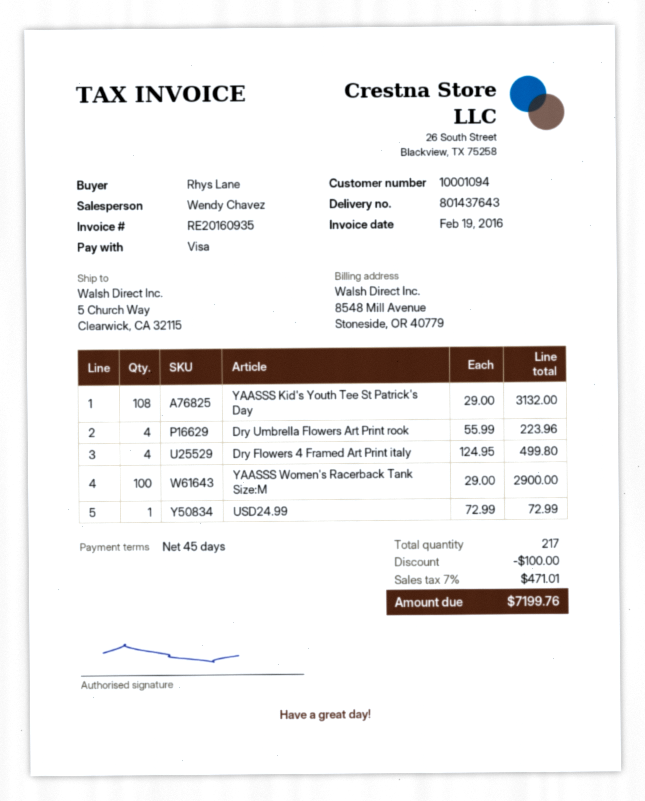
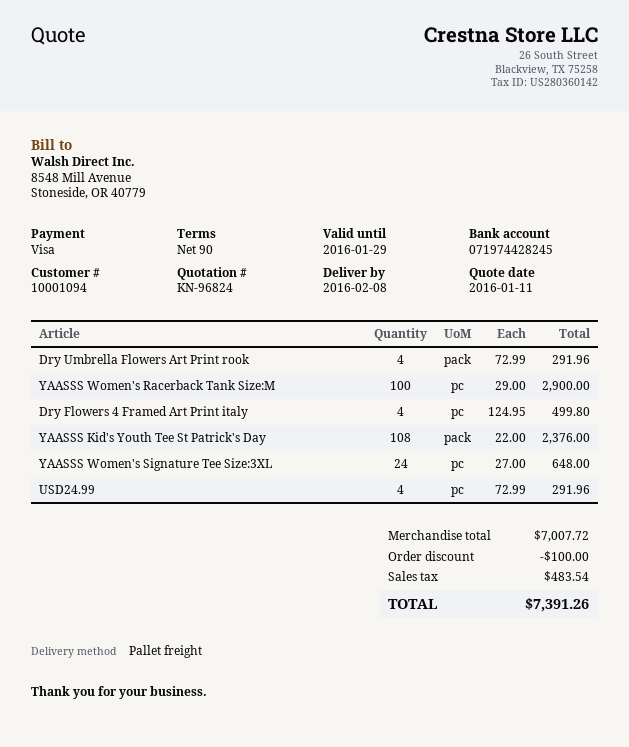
payment terms: 45 days -> 90 days
YAASSS Kid's Youth Tee St Patrick's Day: 108 x 29.00 = 3132.00 -> 108 x 22.00 = 2376.00
Dry Umbrella Flowers Art Print rook: 4 x 55.99 = 223.96 -> 4 x 72.99 = 291.96
USD24.99: 1 x 72.99 = 72.99 -> 4 x 72.99 = 291.96
YAASSS Women's Signature Tee Size:3XL: none -> 24 x 27.00 = 648.00
tax: 471.01 -> 483.54
total: 7199.76 -> 7391.26

